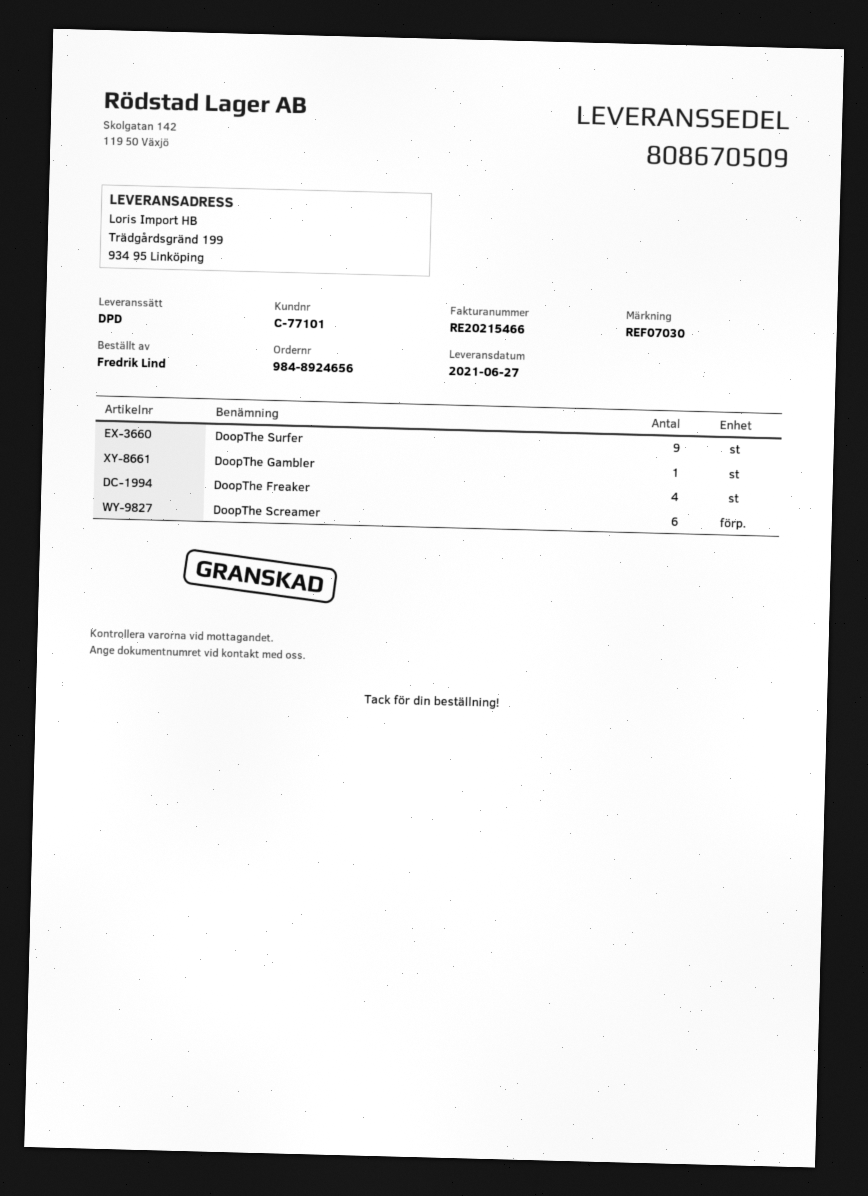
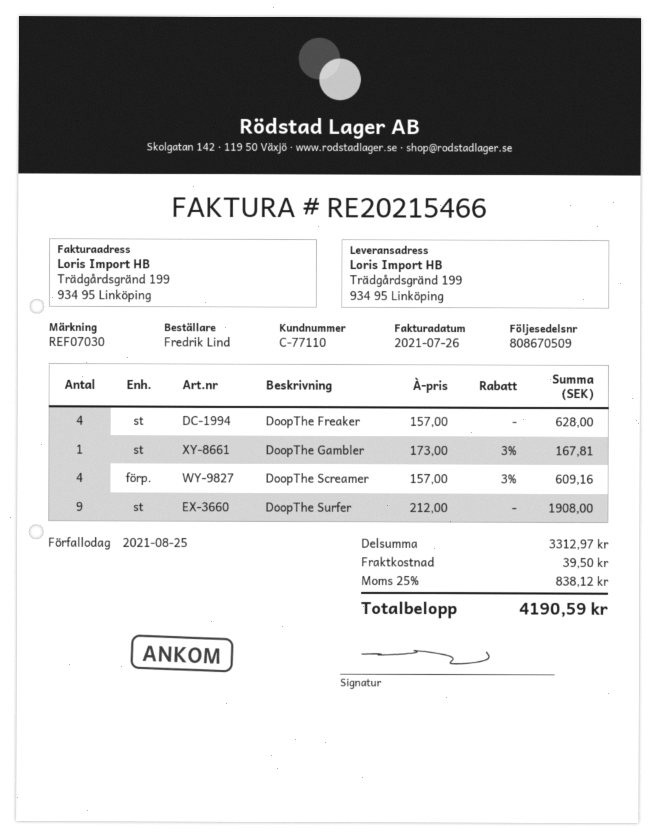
customer number: C-77101 -> C-77110
DoopThe Screamer: 6 -> 4

